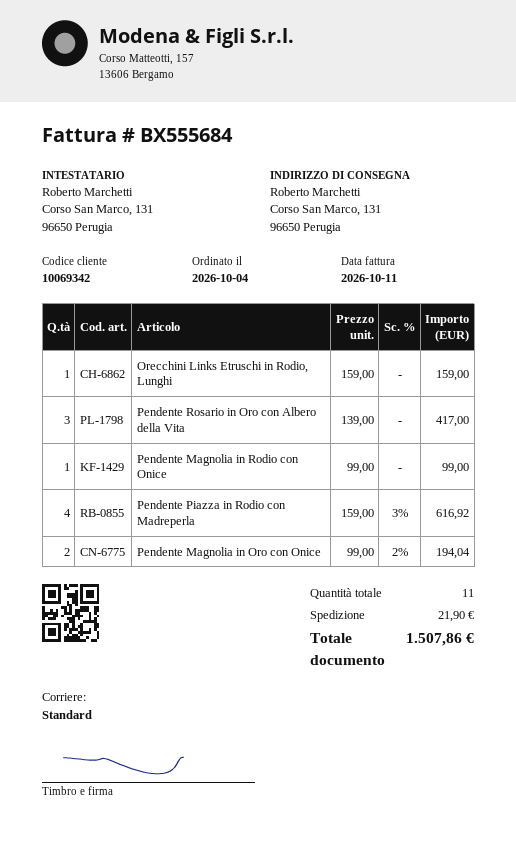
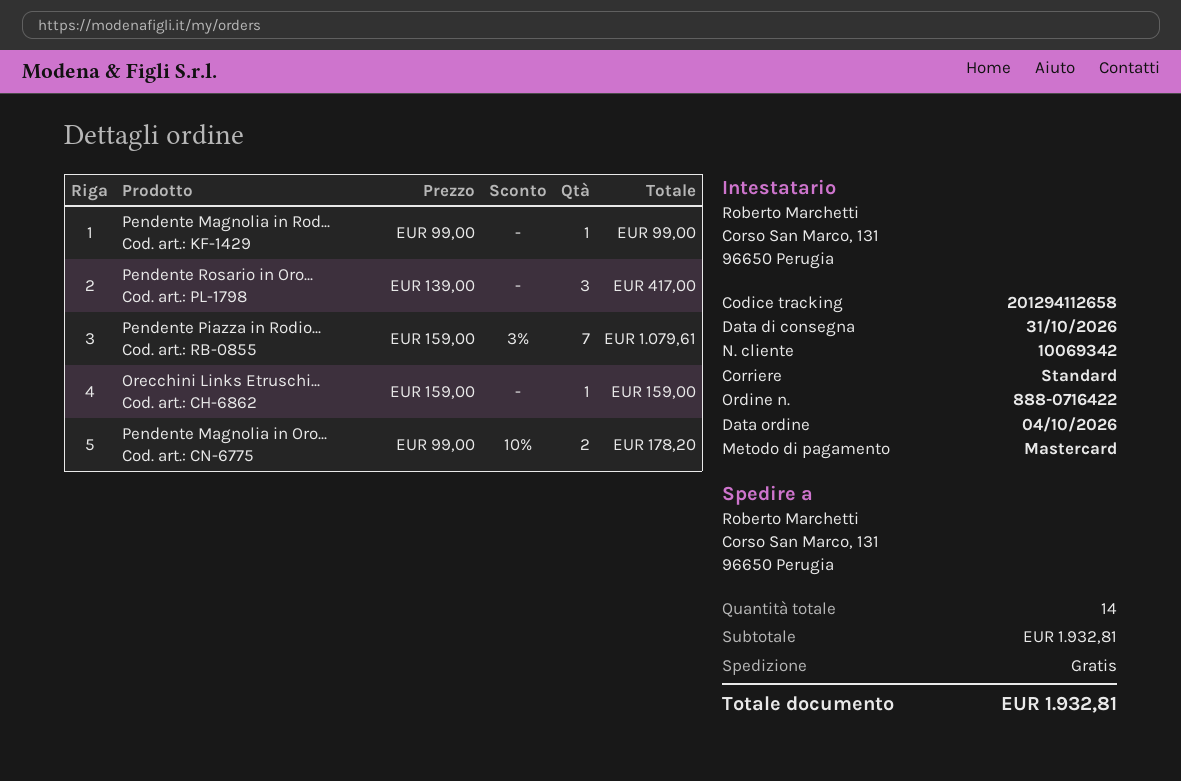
Pendente Piazza in Rodio con Madreperla: 4 x 159.00 - 3% = 616.92 -> 7 x 159.00 - 3% = 1079.61
Pendente Magnolia in Oro con Onice: 2 x 99.00 - 2% = 194.04 -> 2 x 99.00 - 10% = 178.20
total quantity: 11 -> 14
shipping: 21.90 -> 0.00
total: 1507.86 -> 1932.81

